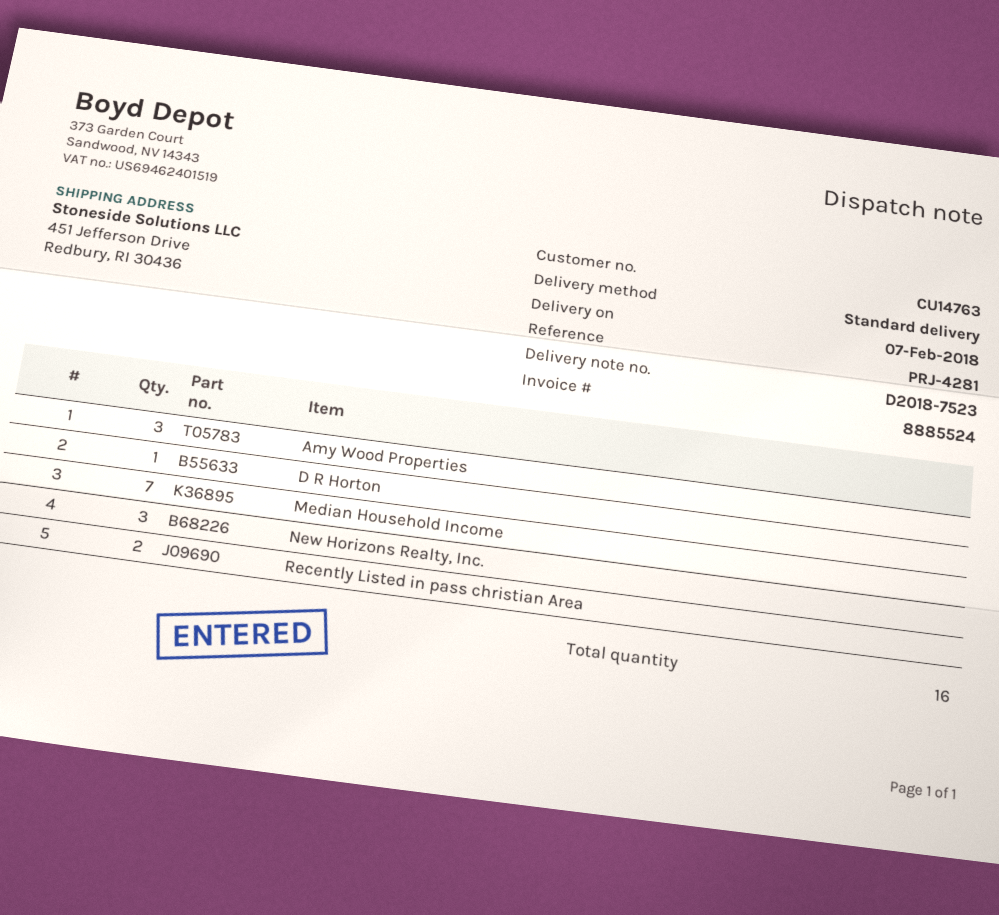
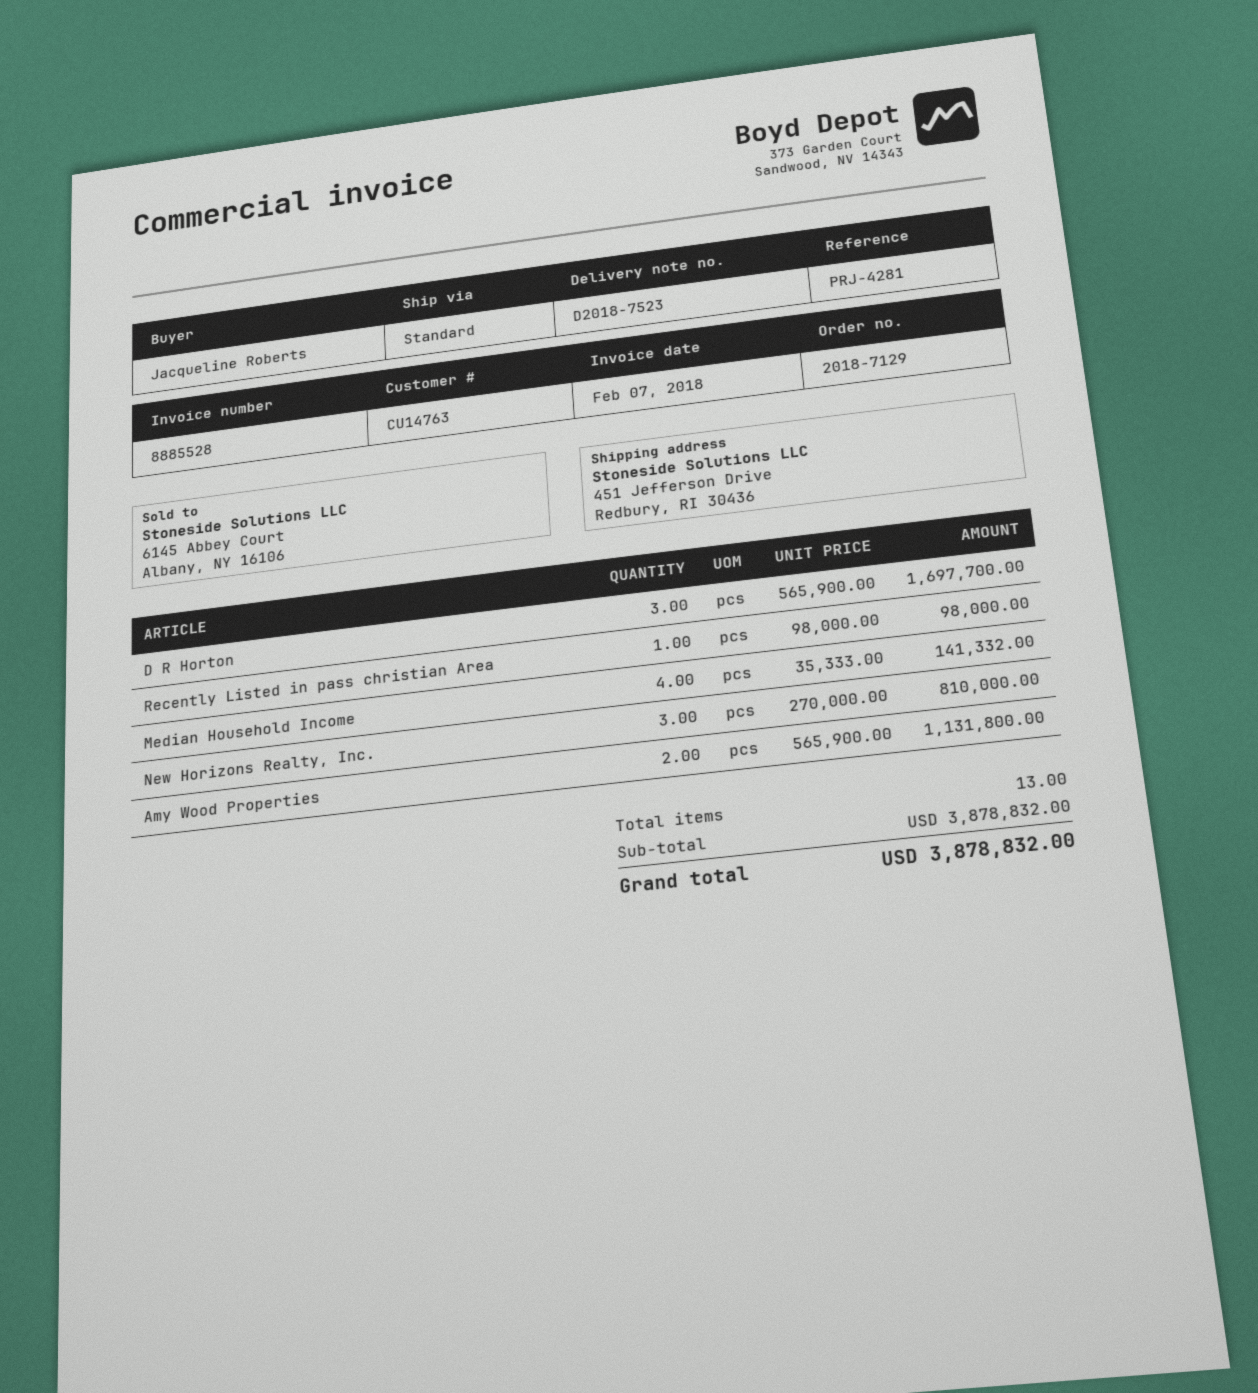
invoice number: 8885524 -> 8885528
Amy Wood Properties: 3 -> 2
D R Horton: 1 -> 3
Median Household Income: 7 -> 4
Recently Listed in pass christian Area: 2 -> 1
total quantity: 16 -> 13

